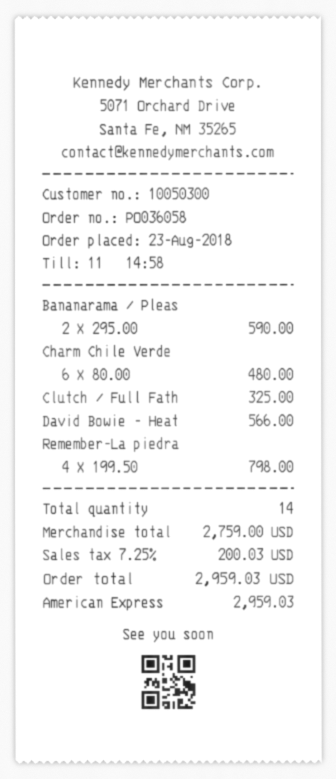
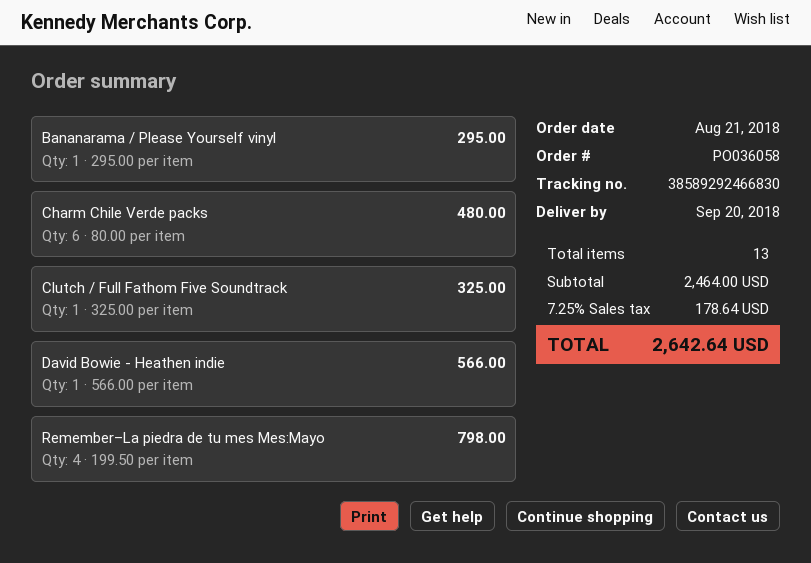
order date: 2018-08-23 -> 2018-08-21
Bananarama / Pleas: 2 x 295.00 = 590.00 -> 1 x 295.00 = 295.00
total quantity: 14 -> 13
subtotal: 2759.00 -> 2464.00
tax: 7.25% = 200.03 -> 7.25% = 178.64
total: 2959.03 -> 2642.64

